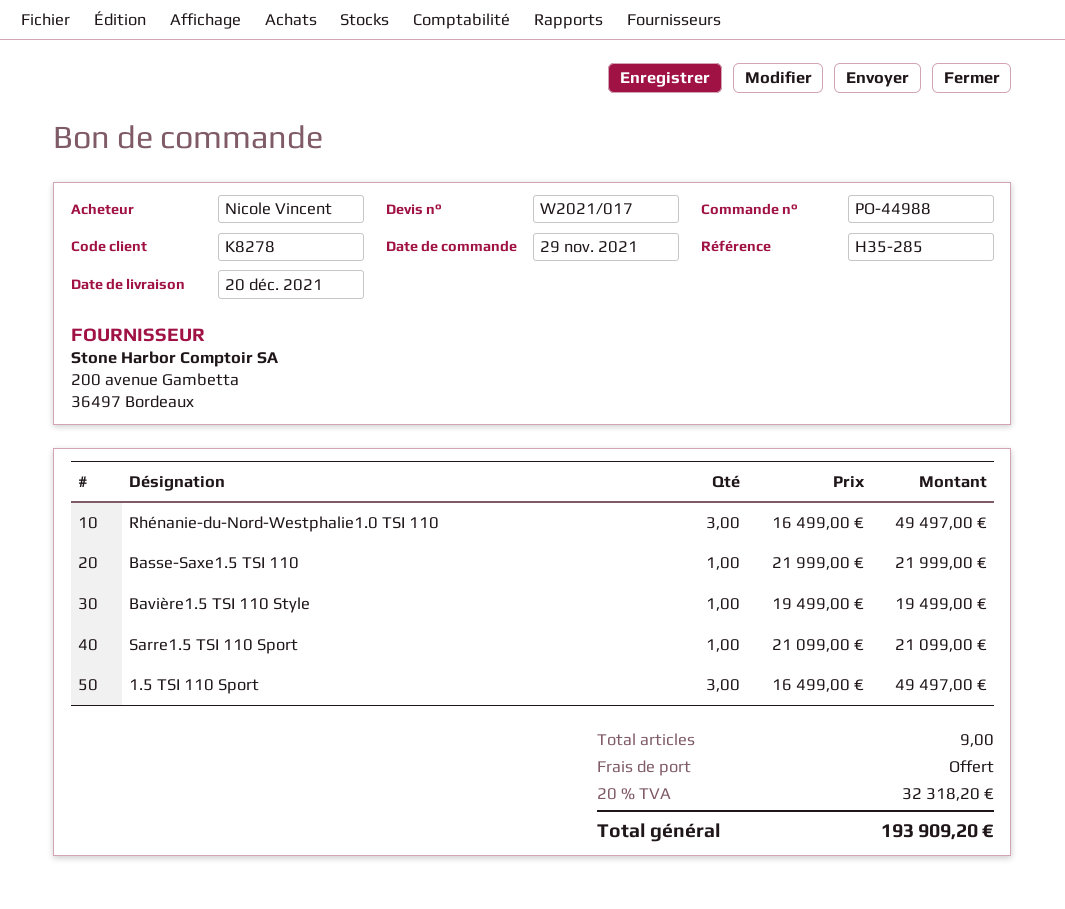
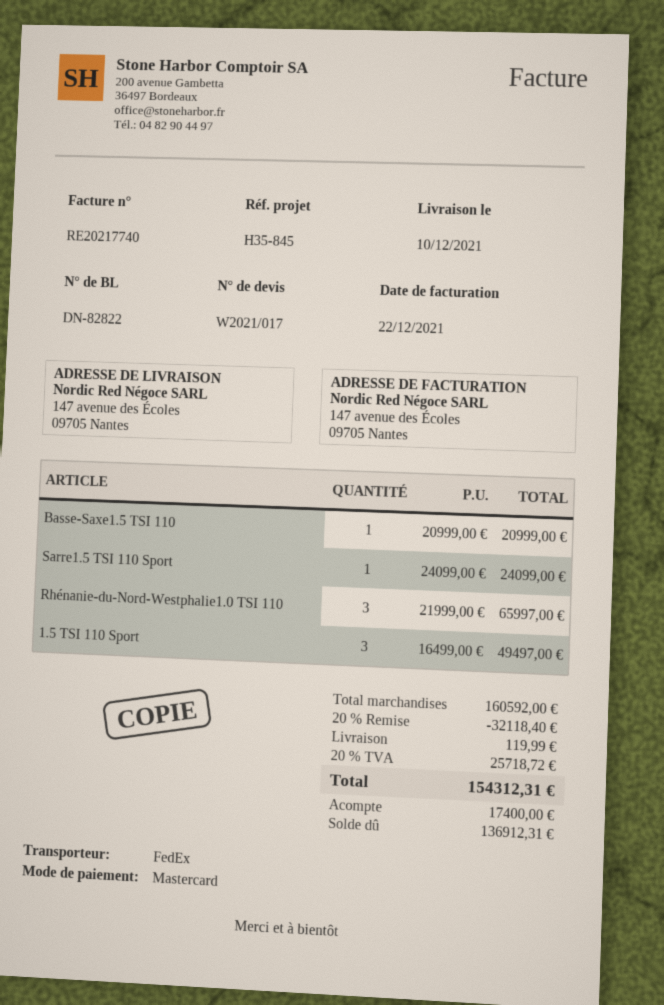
delivery date: 2021-12-20 -> 2021-12-10
reference: H35-285 -> H35-845
Rhénanie-du-Nord-Westphalie1.0 TSI 110: 3 x 16499.00 = 49497.00 -> 3 x 21999.00 = 65997.00
Basse-Saxe1.5 TSI 110: 1 x 21999.00 = 21999.00 -> 1 x 20999.00 = 20999.00
Bavière1.5 TSI 110 Style: 1 x 19499.00 = 19499.00 -> none
Sarre1.5 TSI 110 Sport: 1 x 21099.00 = 21099.00 -> 1 x 24099.00 = 24099.00
discount: none -> 20% = 32118.40
shipping: 0.00 -> 119.99
tax: 20% = 32318.20 -> 20% = 25718.72
total: 193909.20 -> 154312.31

